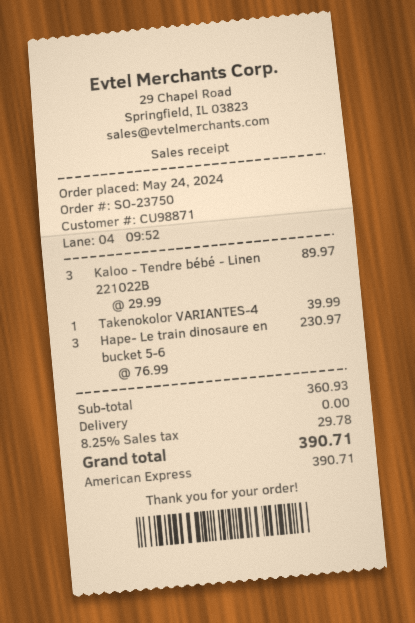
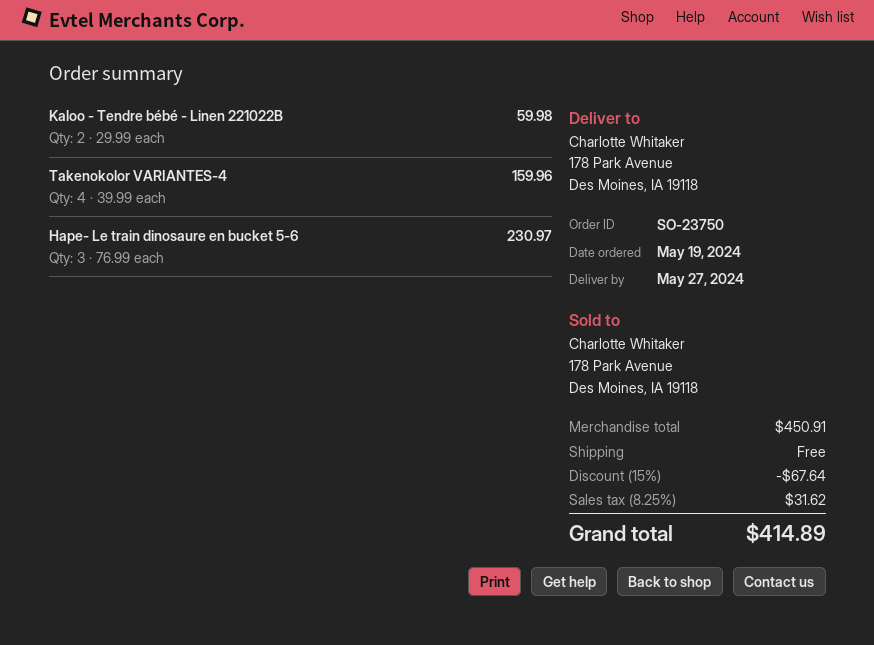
order date: 2024-05-24 -> 2024-05-19
Kaloo - Tendre bébé - Linen 221022B: 3 x 29.99 = 89.97 -> 2 x 29.99 = 59.98
Takenokolor VARIANTES-4: 1 x 39.99 = 39.99 -> 4 x 39.99 = 159.96
subtotal: 360.93 -> 450.91
discount: none -> 15% = 67.64
tax: 8.25% = 29.78 -> 8.25% = 31.62
total: 390.71 -> 414.89

